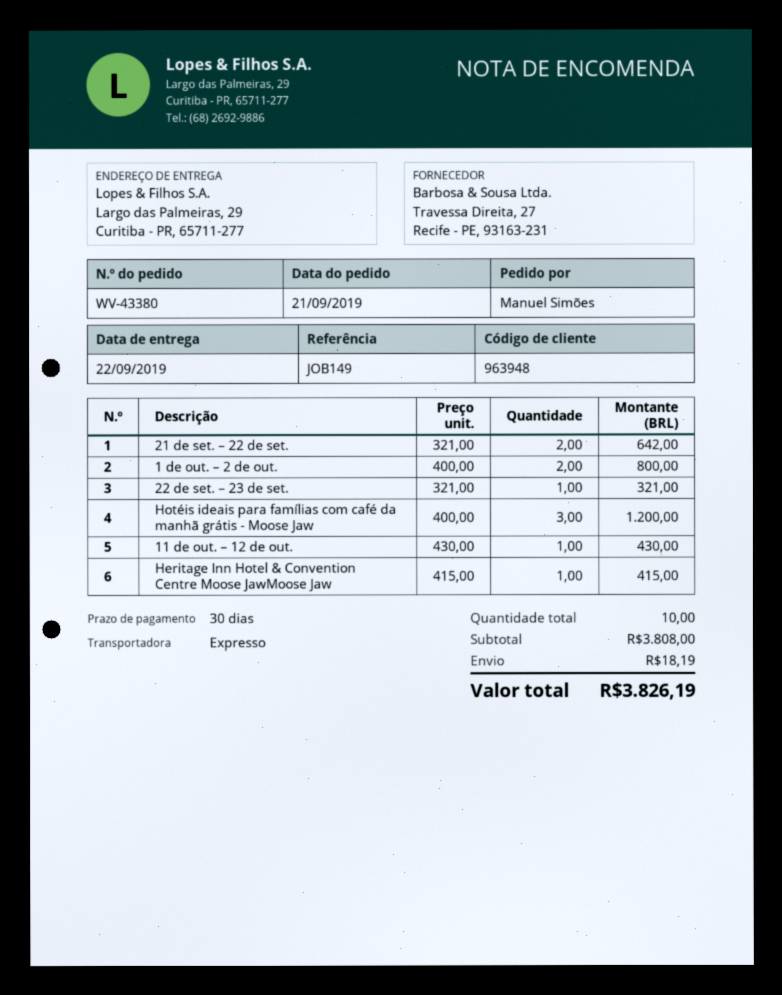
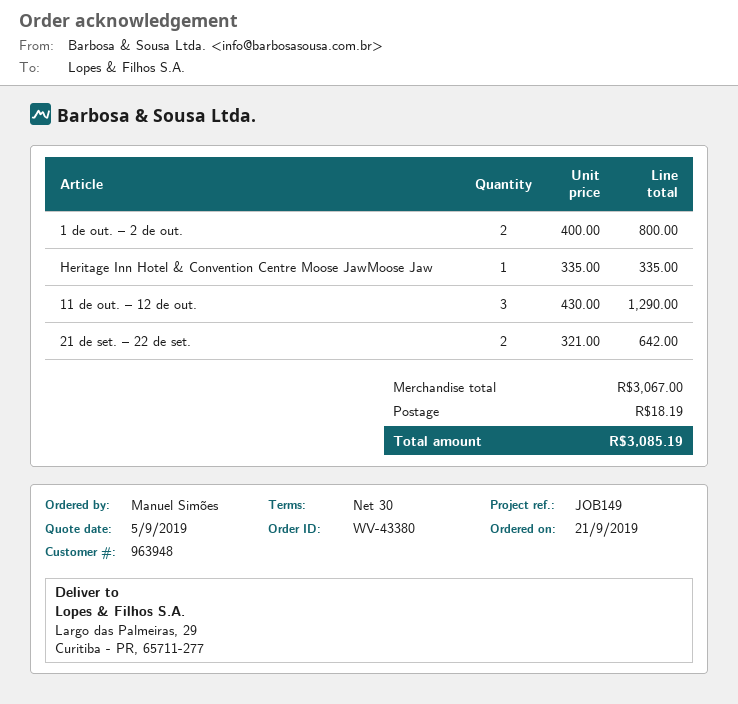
22 de set. – 23 de set.: 1 x 321.00 = 321.00 -> none
Hotéis ideais para famílias com café da manhã grátis - Moose Jaw: 3 x 400.00 = 1200.00 -> none
11 de out. – 12 de out.: 1 x 430.00 = 430.00 -> 3 x 430.00 = 1290.00
Heritage Inn Hotel & Convention Centre Moose JawMoose Jaw: 1 x 415.00 = 415.00 -> 1 x 335.00 = 335.00
subtotal: 3808.00 -> 3067.00
total: 3826.19 -> 3085.19

